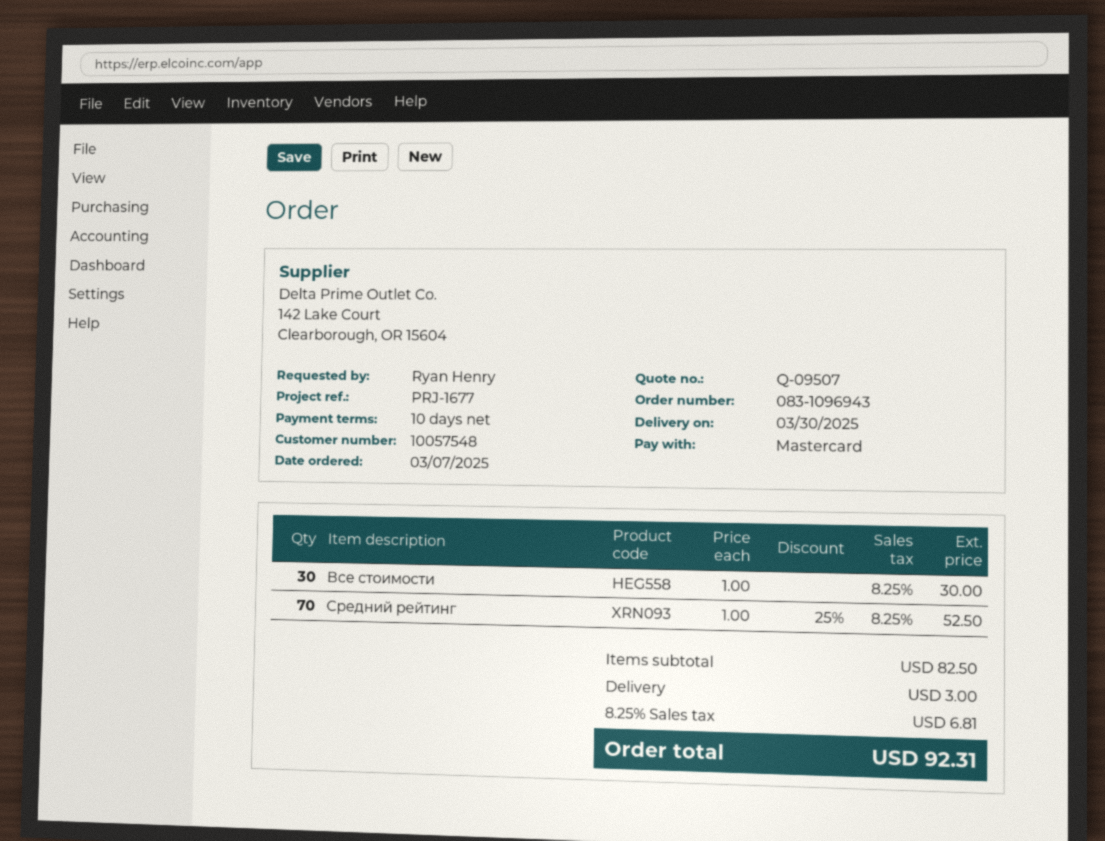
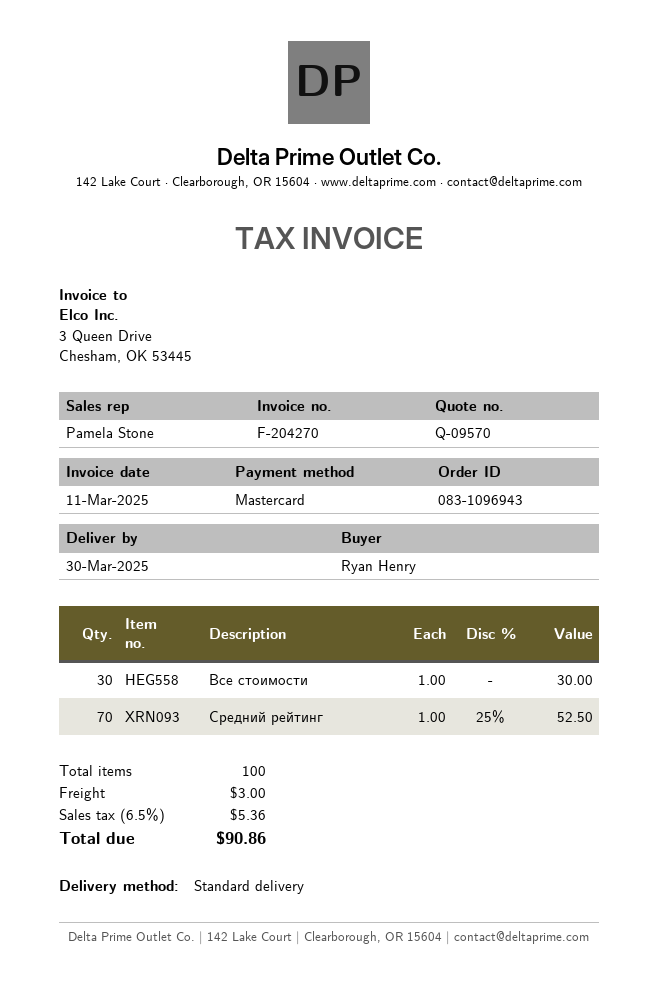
quote number: Q-09507 -> Q-09570
tax: 8.25% = 6.81 -> 6.5% = 5.36
total: 92.31 -> 90.86

